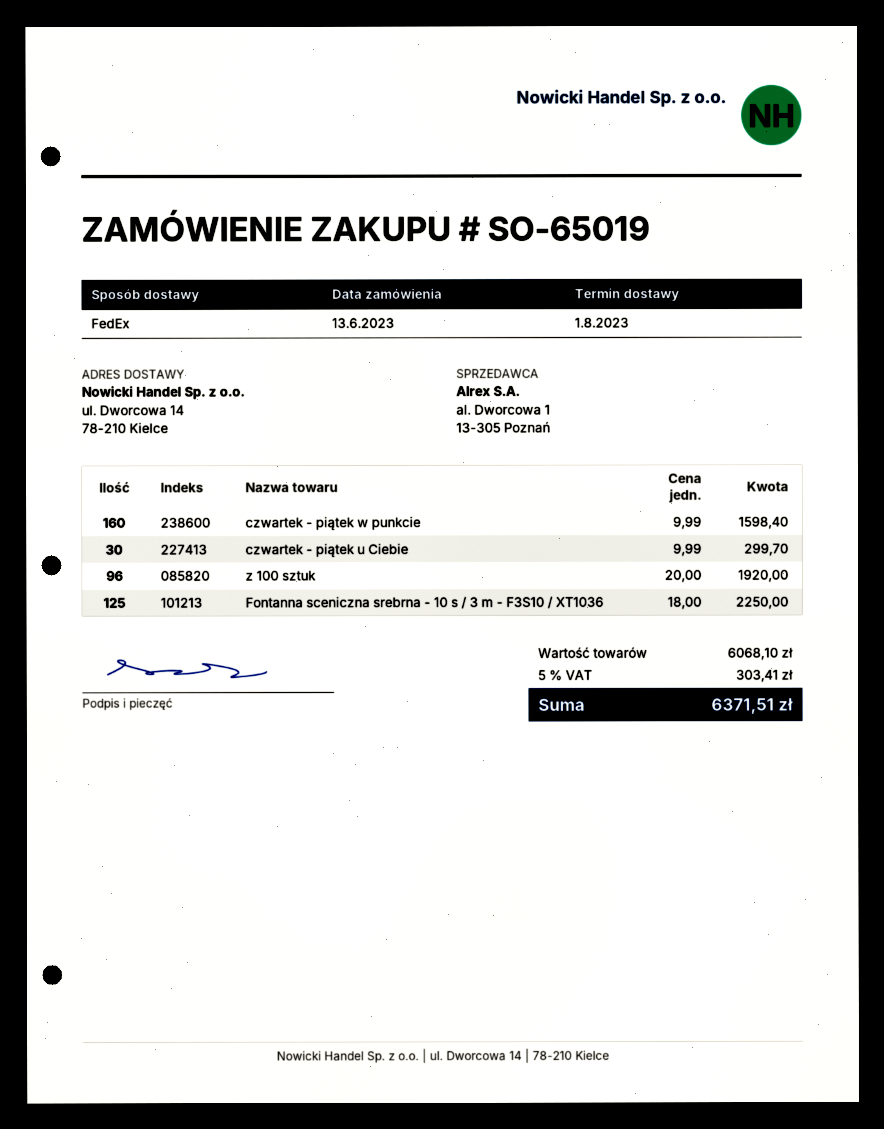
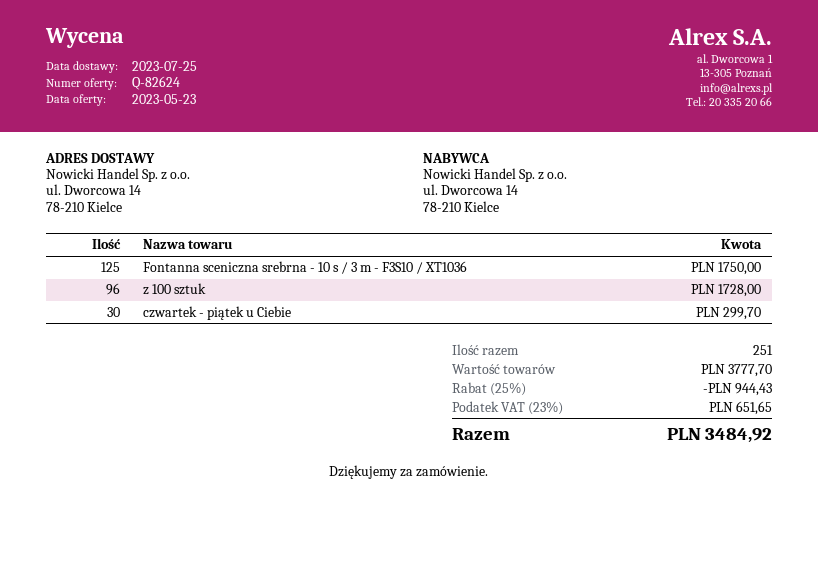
delivery date: 2023-08-01 -> 2023-07-25
czwartek - piątek w punkcie: 160 for 1598.40 -> none
z 100 sztuk: 96 for 1920.00 -> 96 for 1728.00
Fontanna sceniczna srebrna - 10 s / 3 m - F3S10 / XT1036: 125 for 2250.00 -> 125 for 1750.00
subtotal: 6068.10 -> 3777.70
discount: none -> 25% = 944.43
tax: 5% = 303.41 -> 23% = 651.65
total: 6371.51 -> 3484.92

